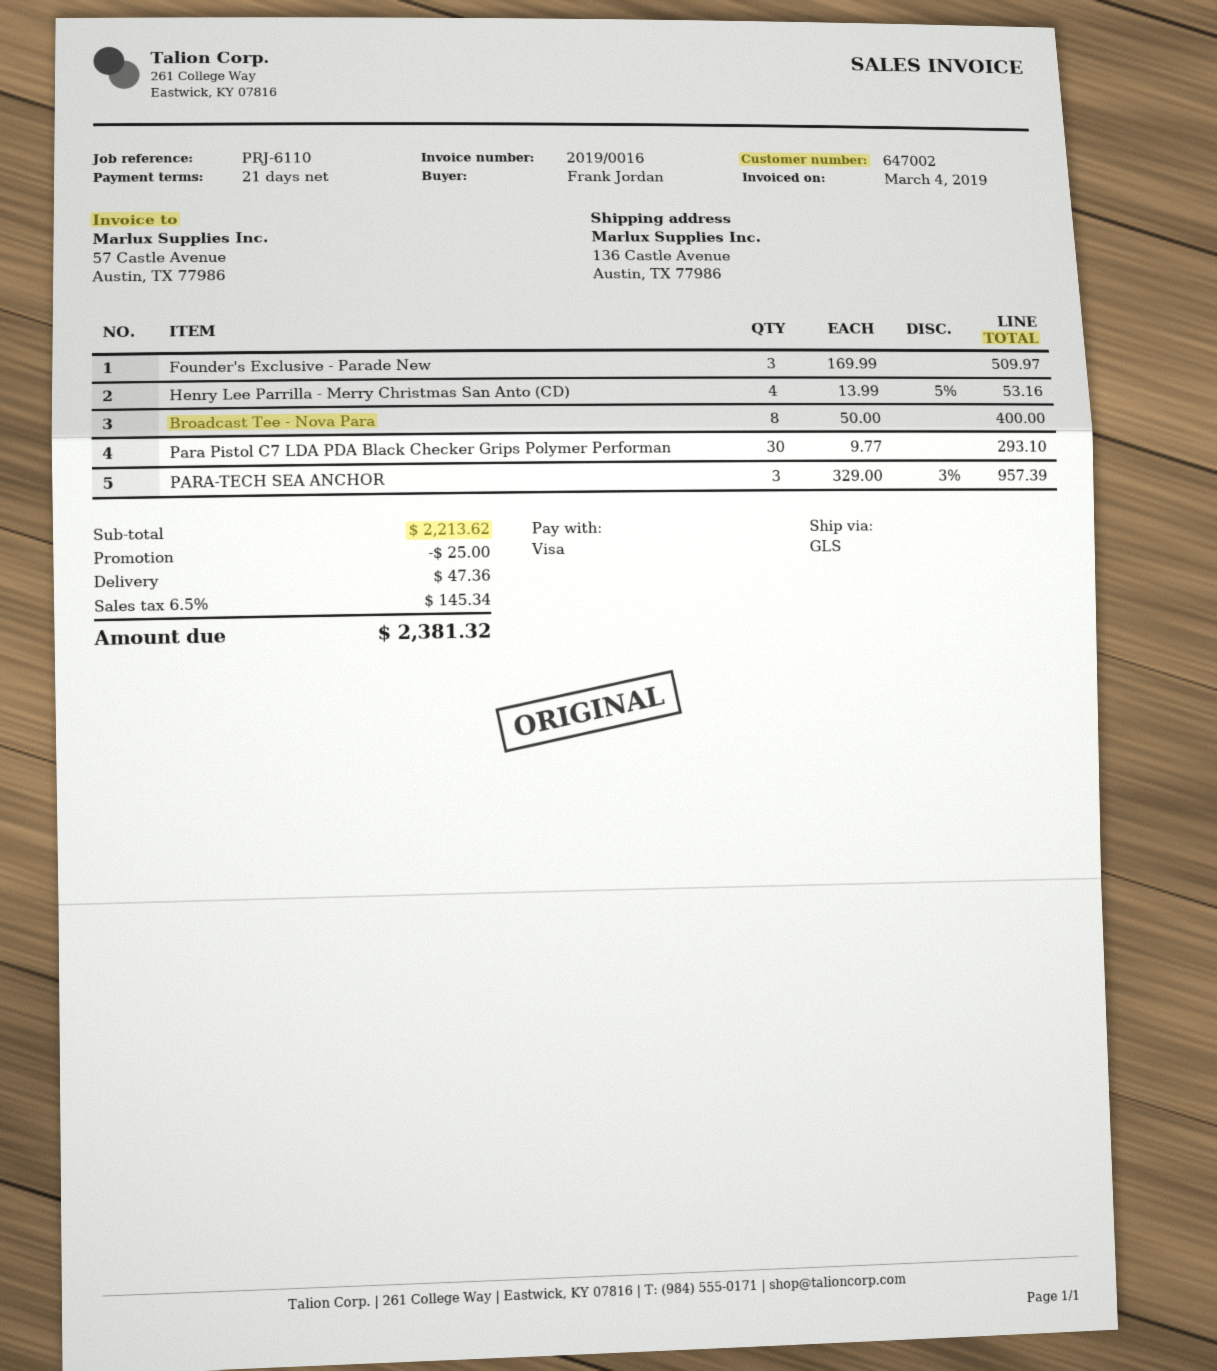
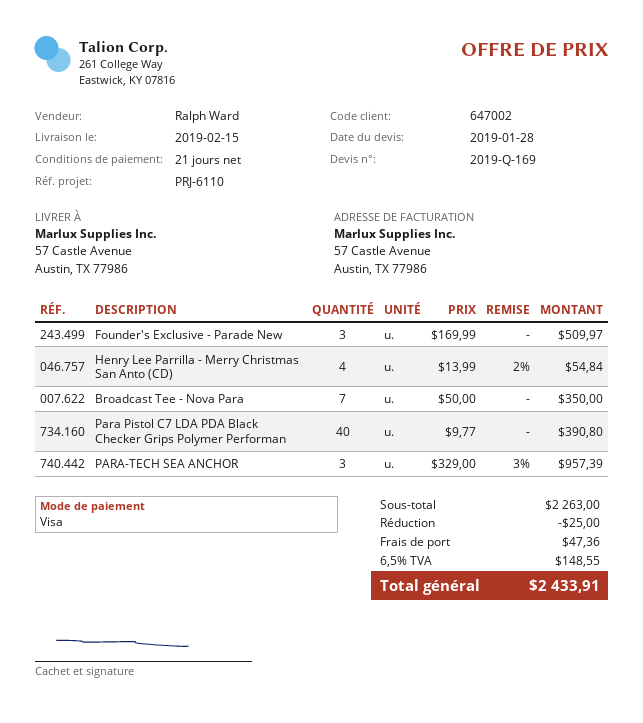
ship to: 136 Castle Avenue, Austin, TX 77986 -> 57 Castle Avenue, Austin, TX 77986
Henry Lee Parrilla - Merry Christmas San Anto (CD): 4 x 13.99 - 5% = 53.16 -> 4 x 13.99 - 2% = 54.84
Broadcast Tee - Nova Para: 8 x 50.00 = 400.00 -> 7 x 50.00 = 350.00
Para Pistol C7 LDA PDA Black Checker Grips Polymer Performan: 30 x 9.77 = 293.10 -> 40 x 9.77 = 390.80
subtotal: 2213.62 -> 2263.00
tax: 6.5% = 145.34 -> 6.5% = 148.55
total: 2381.32 -> 2433.91

